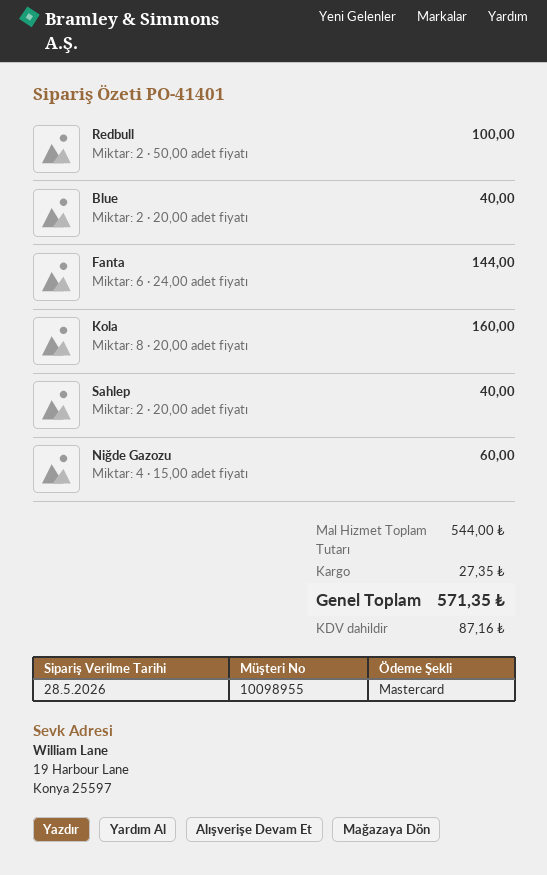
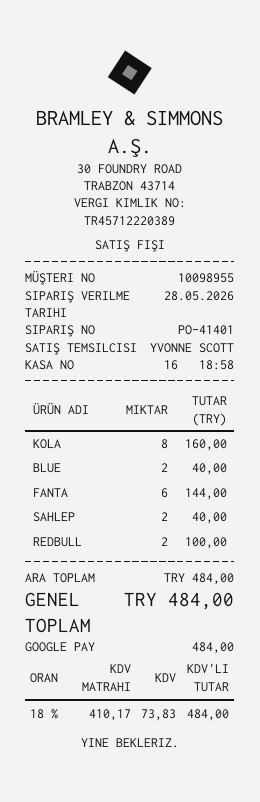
payment method: Mastercard -> Google Pay
Niğde Gazozu: 4 for 60.00 -> none
subtotal: 544.00 -> 484.00
shipping: 27.35 -> none
tax: 87.16 -> 73.83
total: 571.35 -> 484.00

